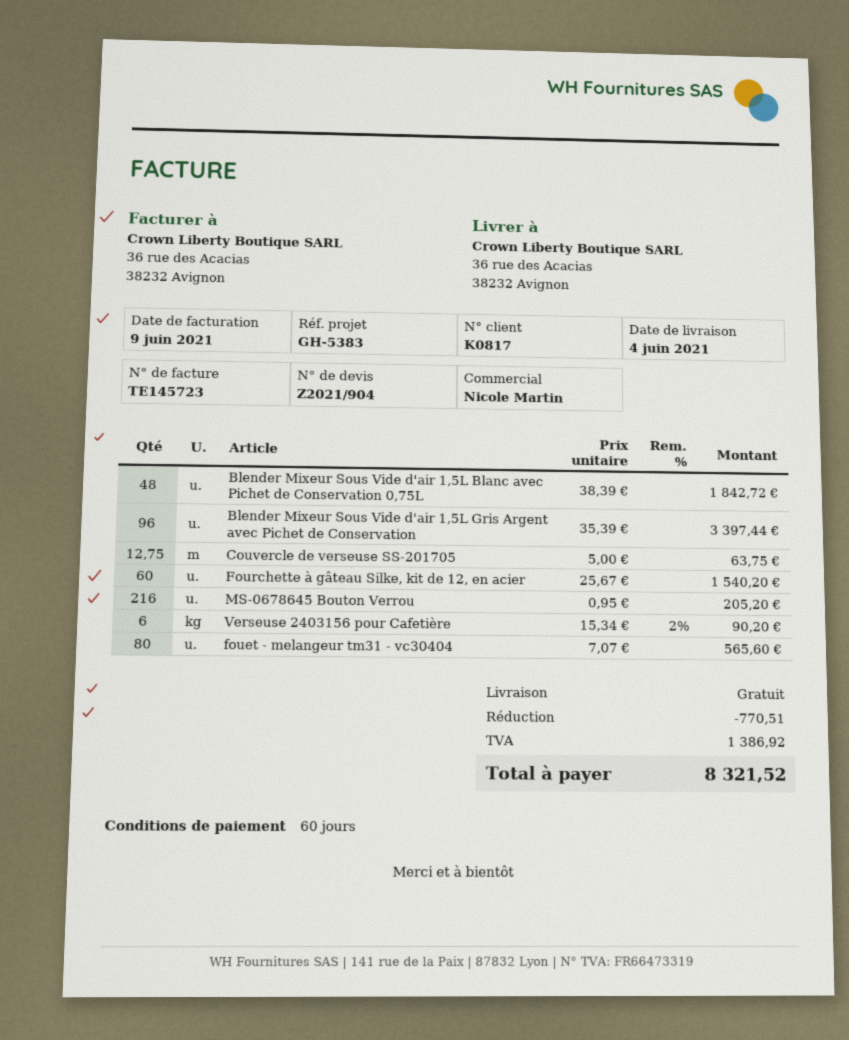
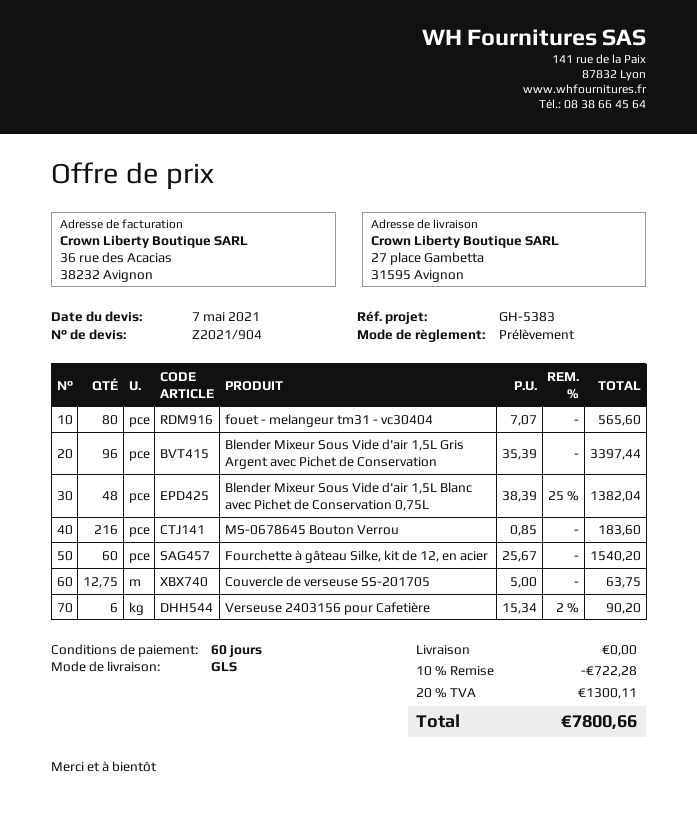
ship to: 36 rue des Acacias, 38232 Avignon -> 27 place Gambetta, 31595 Avignon
Blender Mixeur Sous Vide d'air 1,5L Blanc avec Pichet de Conservation 0,75L: 48 x 38.39 = 1842.72 -> 48 x 38.39 - 25% = 1382.04
MS-0678645 Bouton Verrou: 216 x 0.95 = 205.20 -> 216 x 0.85 = 183.60
discount: 770.51 -> 722.28
tax: 1386.92 -> 1300.11
total: 8321.52 -> 7800.66

